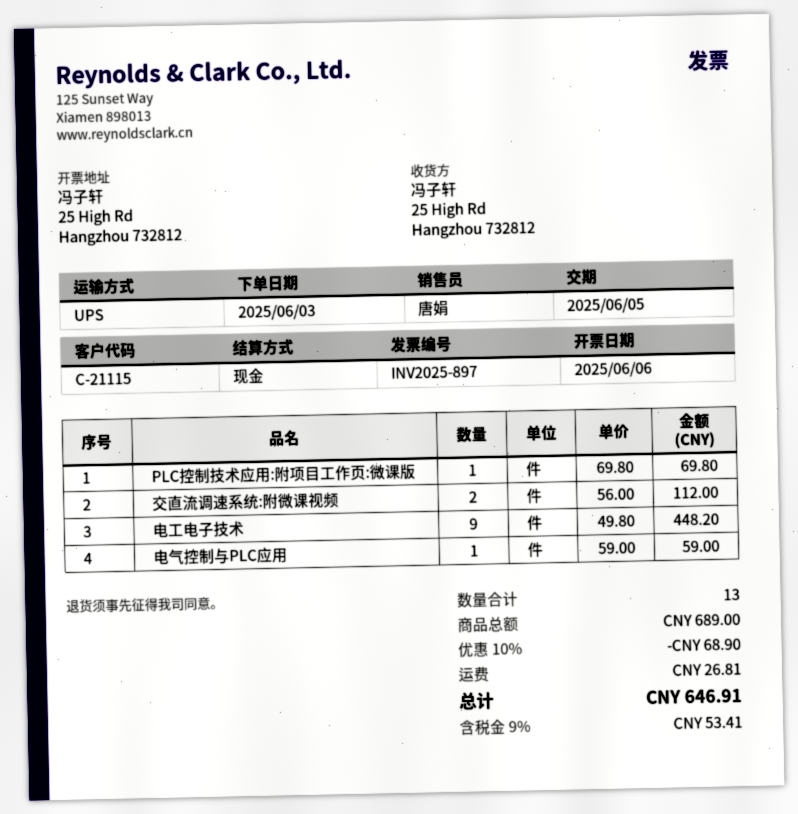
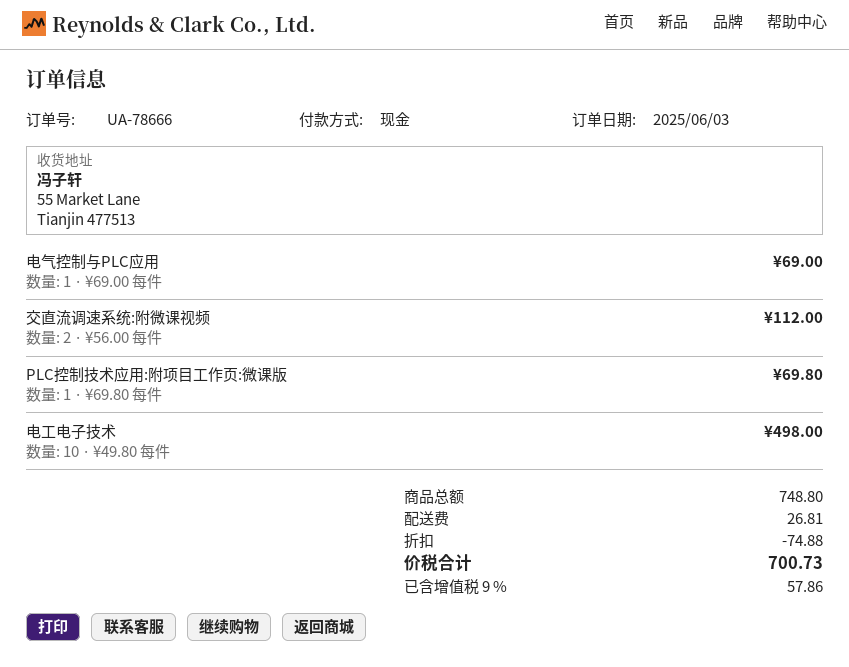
ship to: 25 High Rd, Hangzhou 732812 -> 55 Market Lane, Tianjin 477513
电工电子技术: 9 x 49.80 = 448.20 -> 10 x 49.80 = 498.00
电气控制与PLC应用: 1 x 59.00 = 59.00 -> 1 x 69.00 = 69.00
subtotal: 689.00 -> 748.80
discount: 68.90 -> 74.88
tax: 9% = 53.41 -> 9% = 57.86
total: 646.91 -> 700.73

